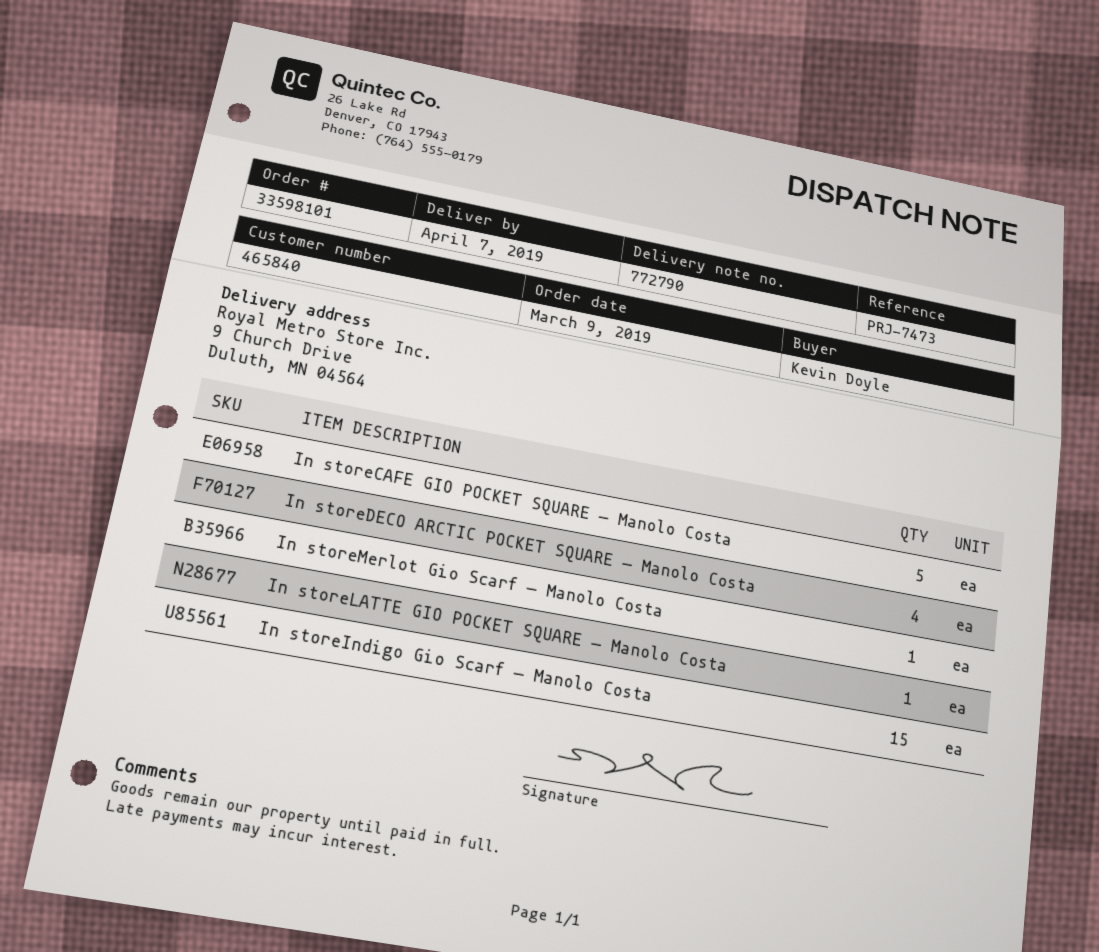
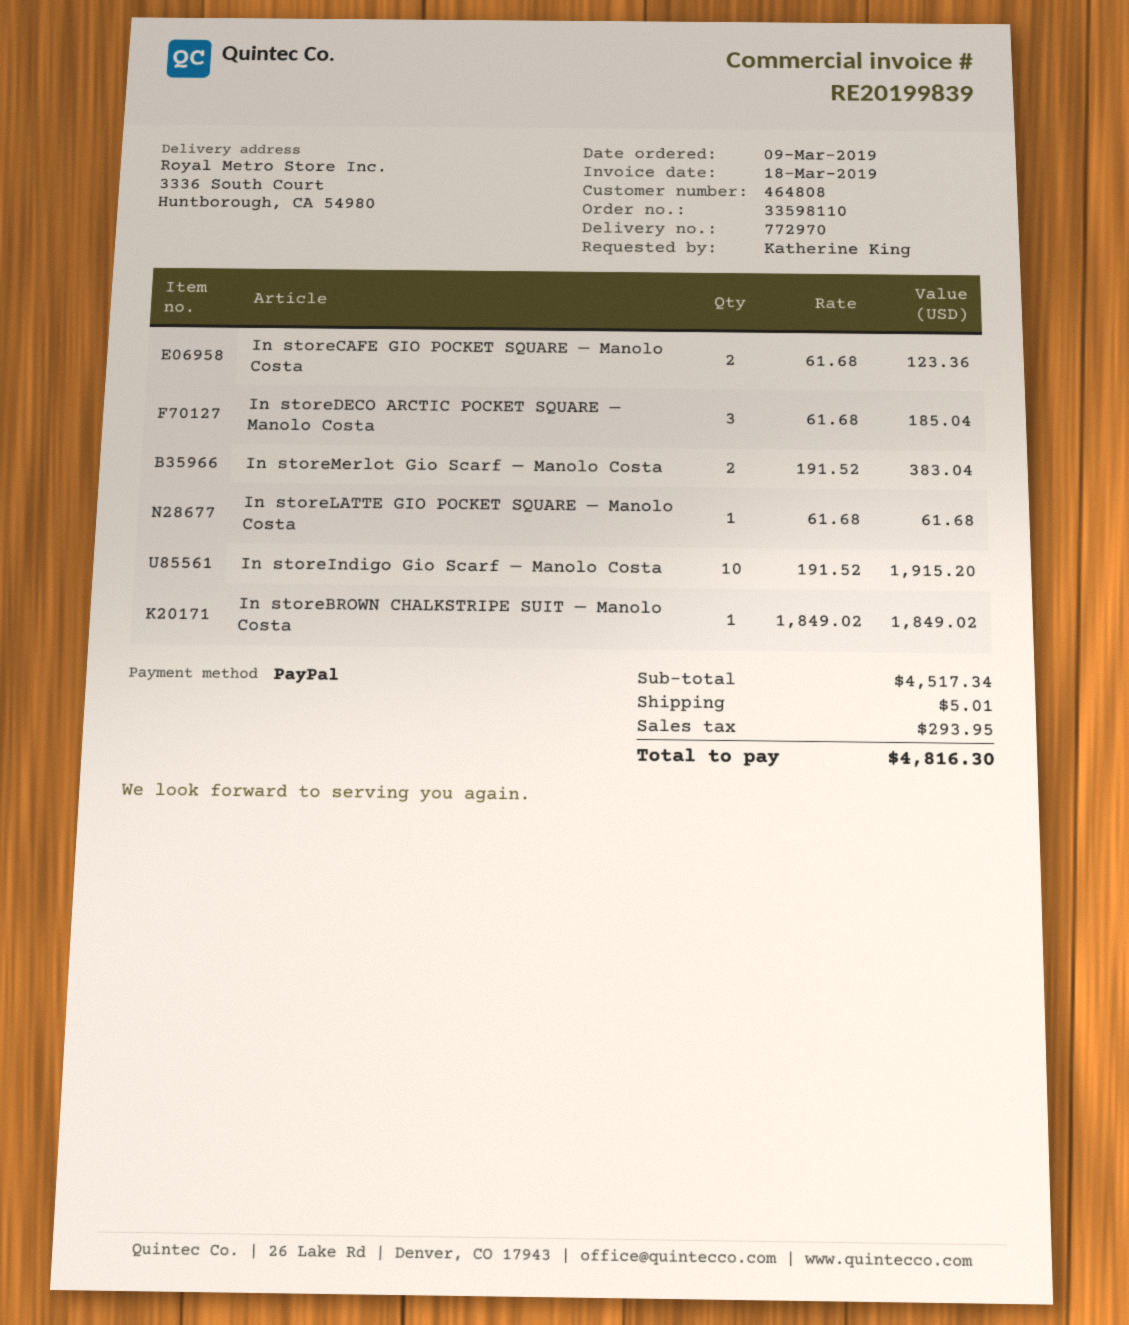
order number: 33598101 -> 33598110
delivery note number: 772790 -> 772970
customer number: 465840 -> 464808
ordered by: Kevin Doyle -> Katherine King
ship to: 9 Church Drive, Duluth, MN 04564 -> 3336 South Court, Huntborough, CA 54980
In storeCAFE GIO POCKET SQUARE — Manolo Costa: 5 -> 2
In storeDECO ARCTIC POCKET SQUARE — Manolo Costa: 4 -> 3
In storeMerlot Gio Scarf — Manolo Costa: 1 -> 2
In storeIndigo Gio Scarf — Manolo Costa: 15 -> 10
In storeBROWN CHALKSTRIPE SUIT — Manolo Costa: none -> 1

